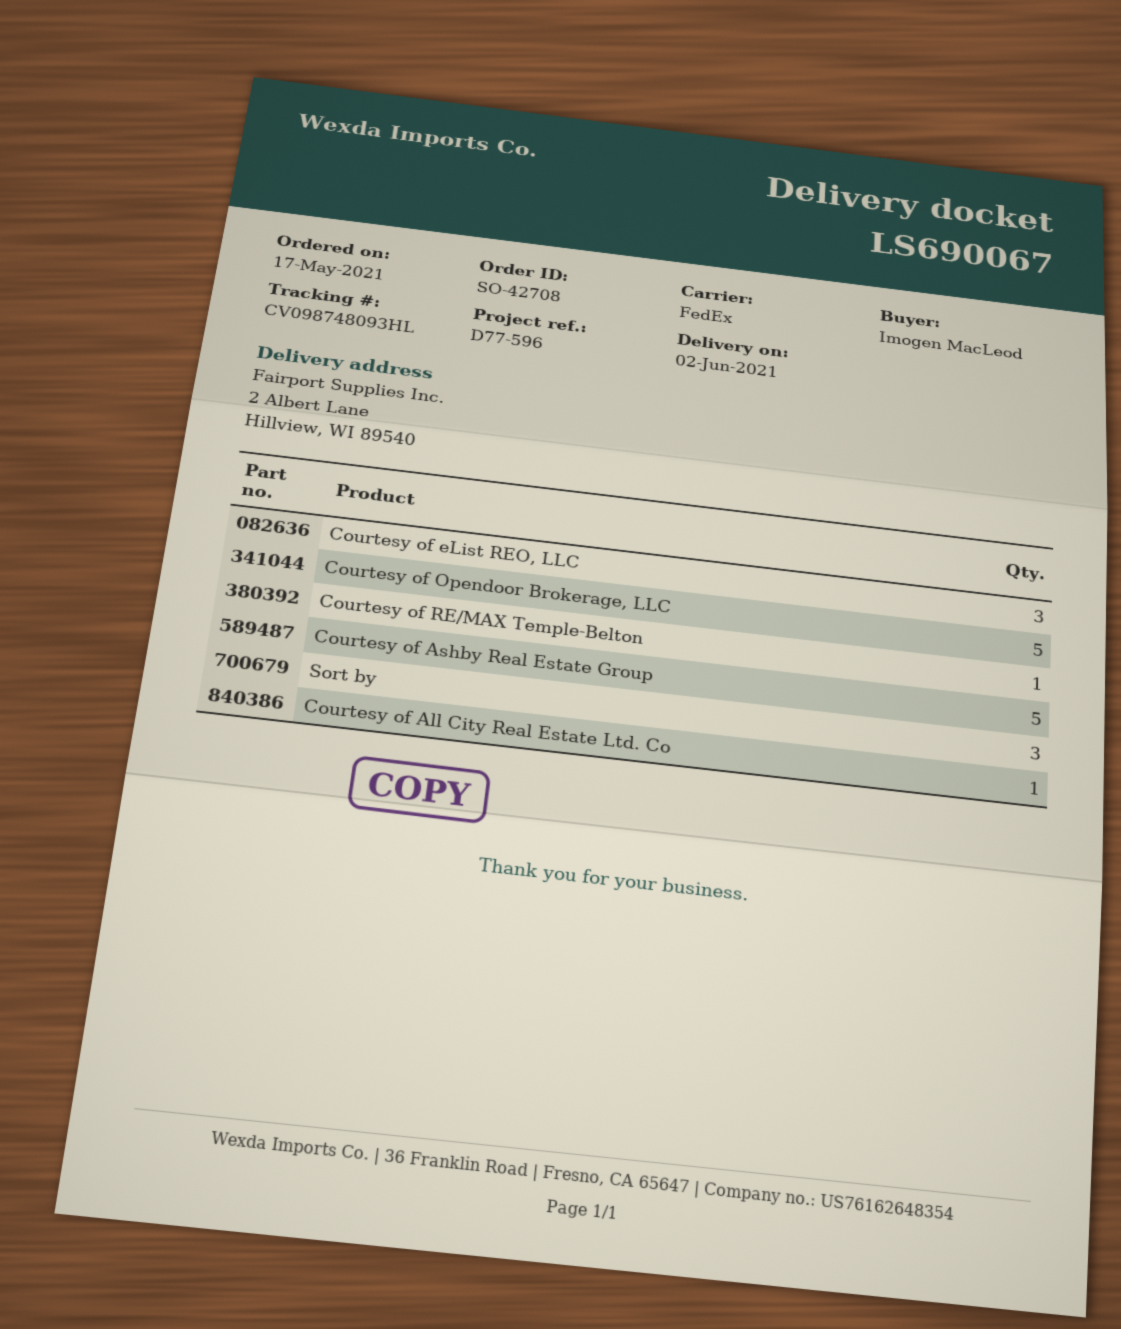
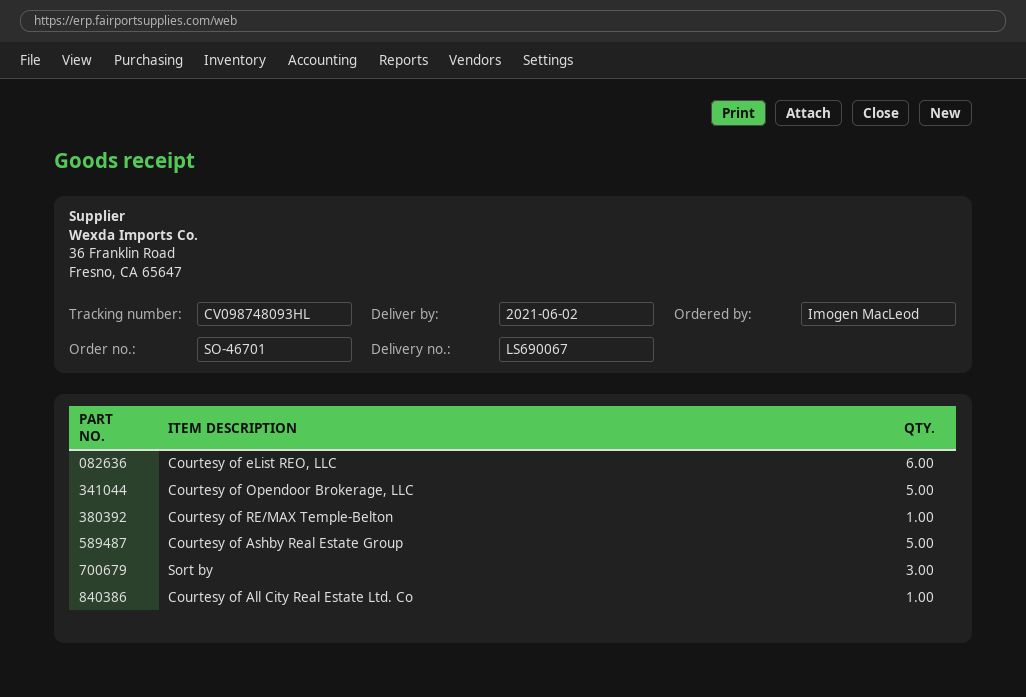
order number: SO-42708 -> SO-46701
Courtesy of eList REO, LLC: 3 -> 6

